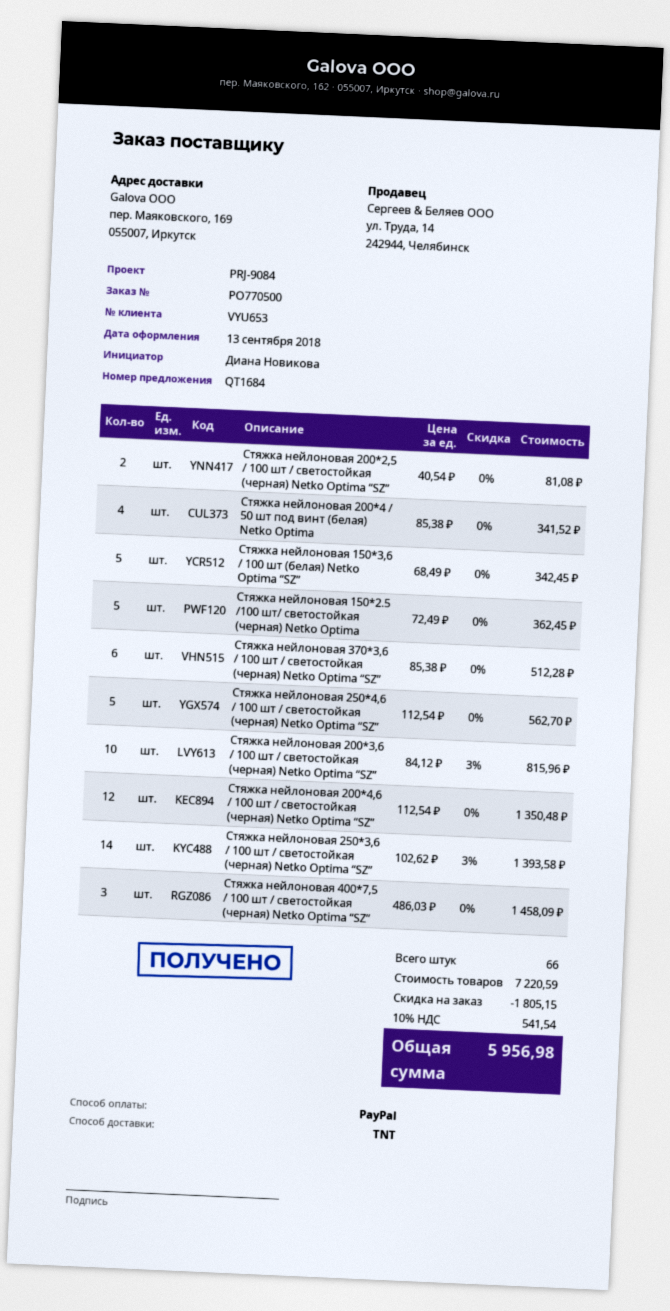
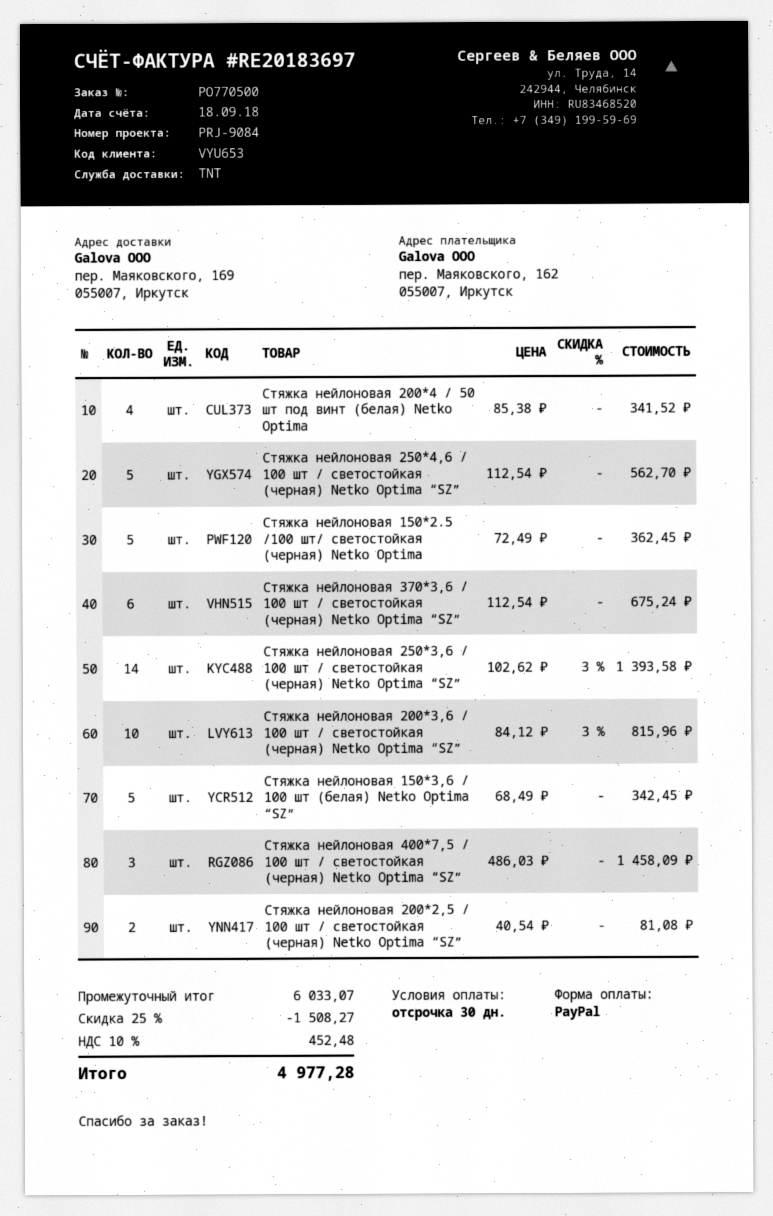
Стяжка нейлоновая 370*3,6 / 100 шт / светостойкая (черная) Netko Optima “SZ”: 6 x 85.38 = 512.28 -> 6 x 112.54 = 675.24
Стяжка нейлоновая 200*4,6 / 100 шт / светостойкая (черная) Netko Optima “SZ”: 12 x 112.54 = 1350.48 -> none
subtotal: 7220.59 -> 6033.07
discount: 1805.15 -> 1508.27
tax: 10% = 541.54 -> 10% = 452.48
total: 5956.98 -> 4977.28

